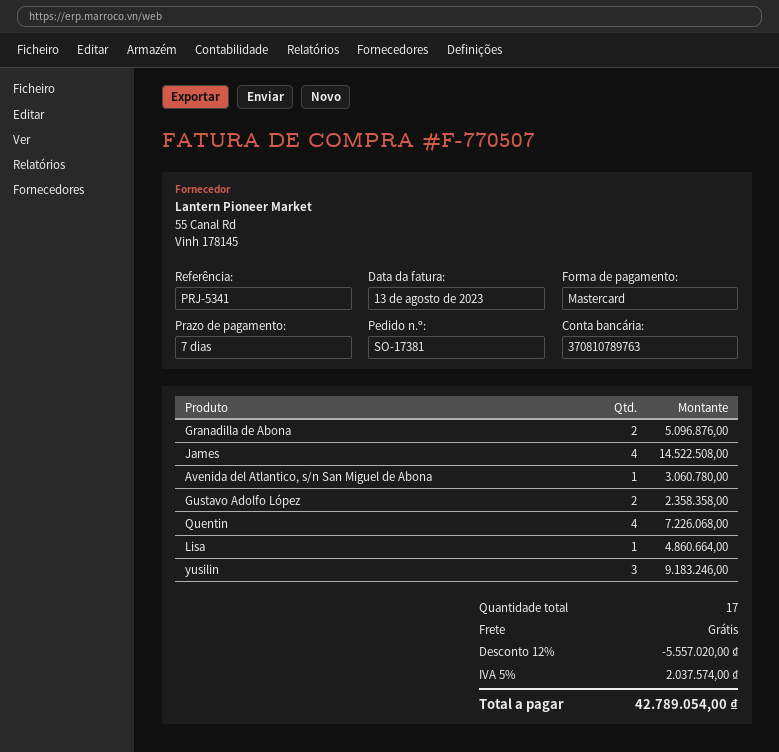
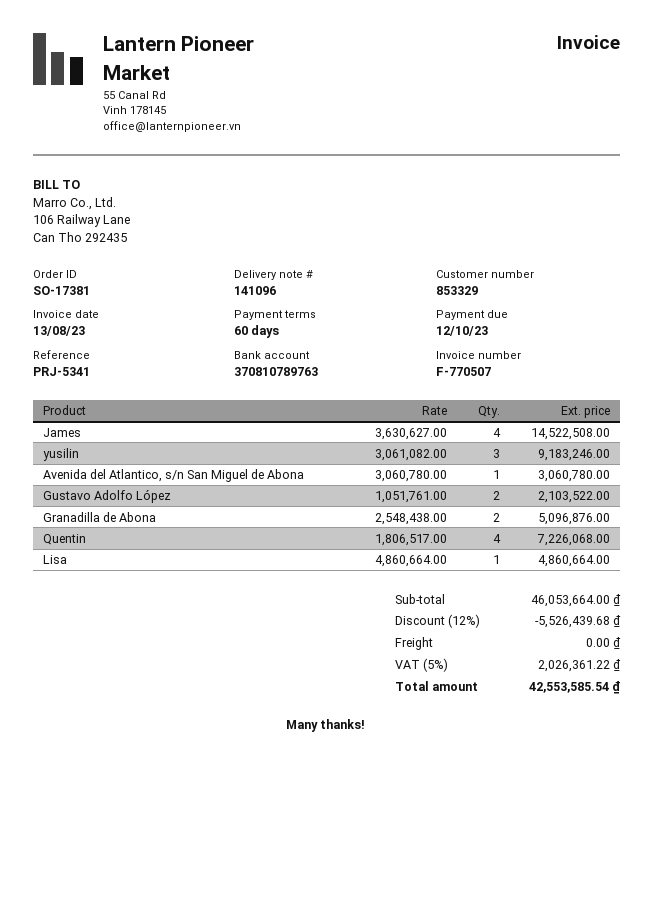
payment terms: 7 days -> 60 days
Gustavo Adolfo López: 2 for 2358358.00 -> 2 for 2103522.00
discount: 12% = 5557020.00 -> 12% = 5526439.68
tax: 5% = 2037574.00 -> 5% = 2026361.22
total: 42789054.00 -> 42553585.54

